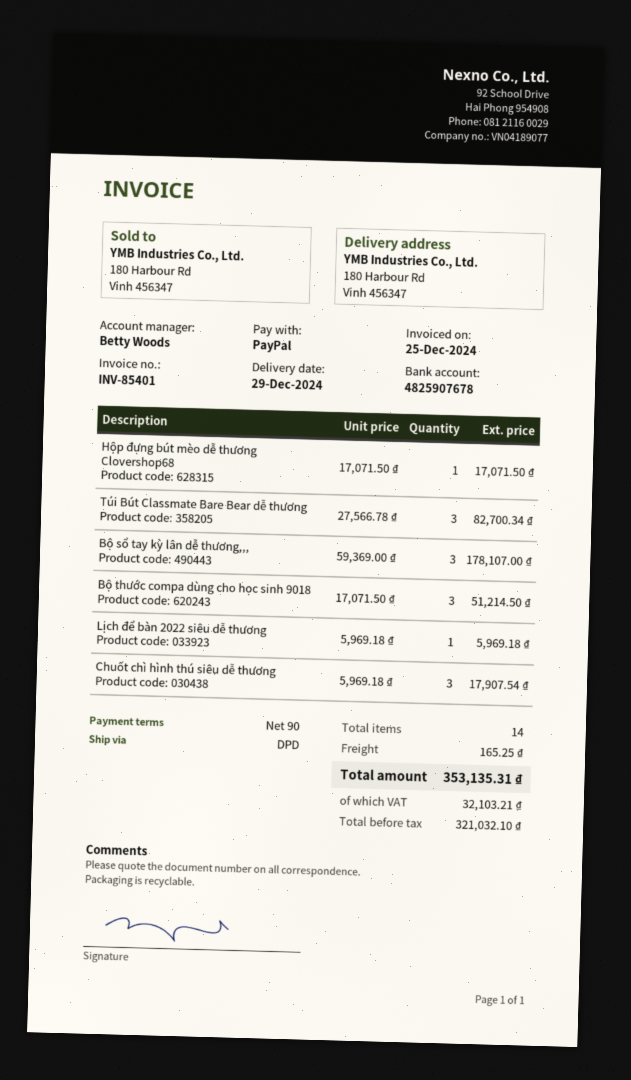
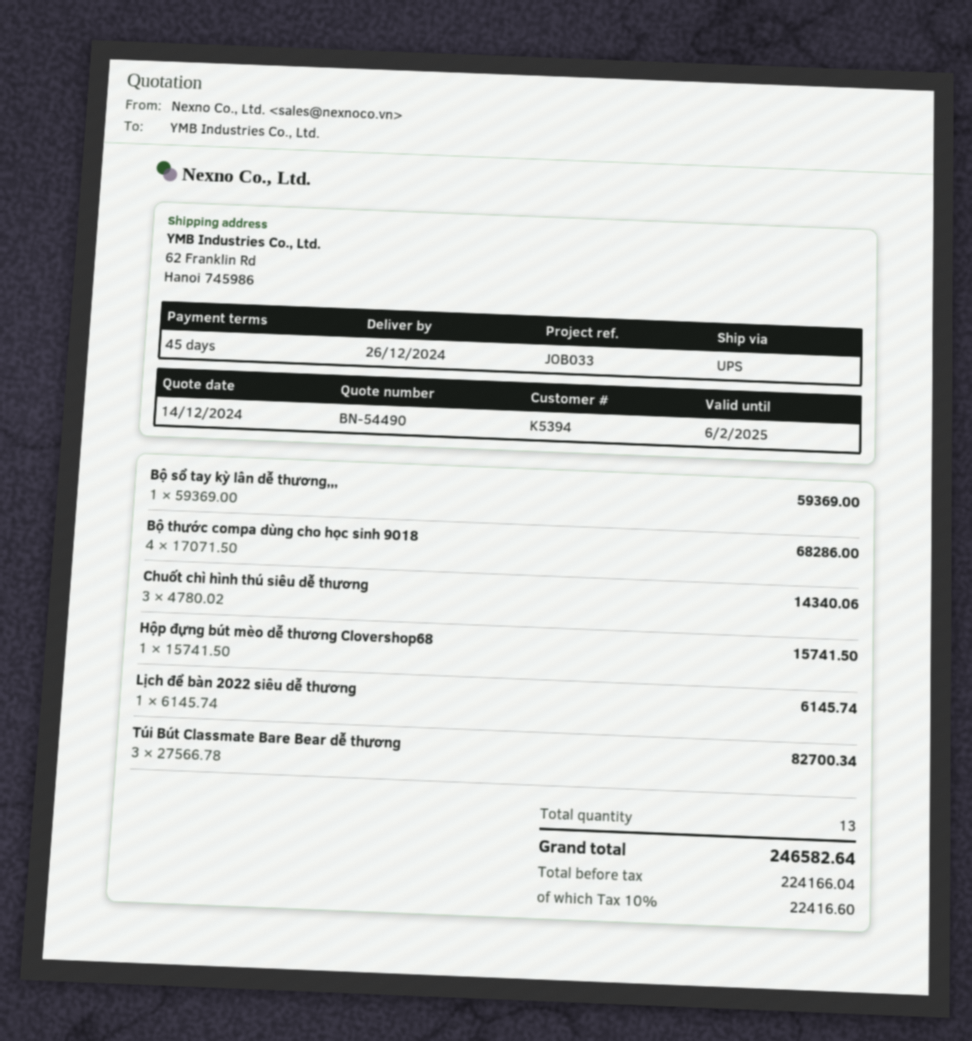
delivery date: 2024-12-29 -> 2024-12-26
payment terms: 90 days -> 45 days
shipping method: DPD -> UPS
ship to: 180 Harbour Rd, Vinh 456347 -> 62 Franklin Rd, Hanoi 745986
Hộp đựng bút mèo dễ thương Clovershop68: 1 x 17071.50 = 17071.50 -> 1 x 15741.50 = 15741.50
Bộ sổ tay kỳ lân dễ thương,,,: 3 x 59369.00 = 178107.00 -> 1 x 59369.00 = 59369.00
Bộ thước compa dùng cho học sinh 9018: 3 x 17071.50 = 51214.50 -> 4 x 17071.50 = 68286.00
Lịch để bàn 2022 siêu dễ thương: 1 x 5969.18 = 5969.18 -> 1 x 6145.74 = 6145.74
Chuốt chì hình thú siêu dễ thương: 3 x 5969.18 = 17907.54 -> 3 x 4780.02 = 14340.06
total quantity: 14 -> 13
shipping: 165.25 -> none
net: 321032.10 -> 224166.04
tax: 32103.21 -> 22416.60
total: 353135.31 -> 246582.64

